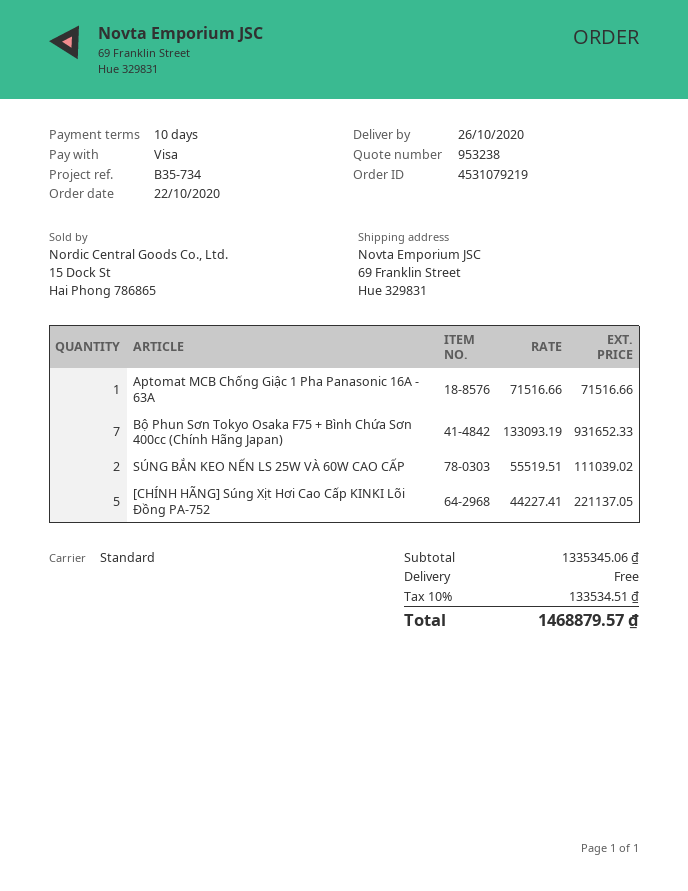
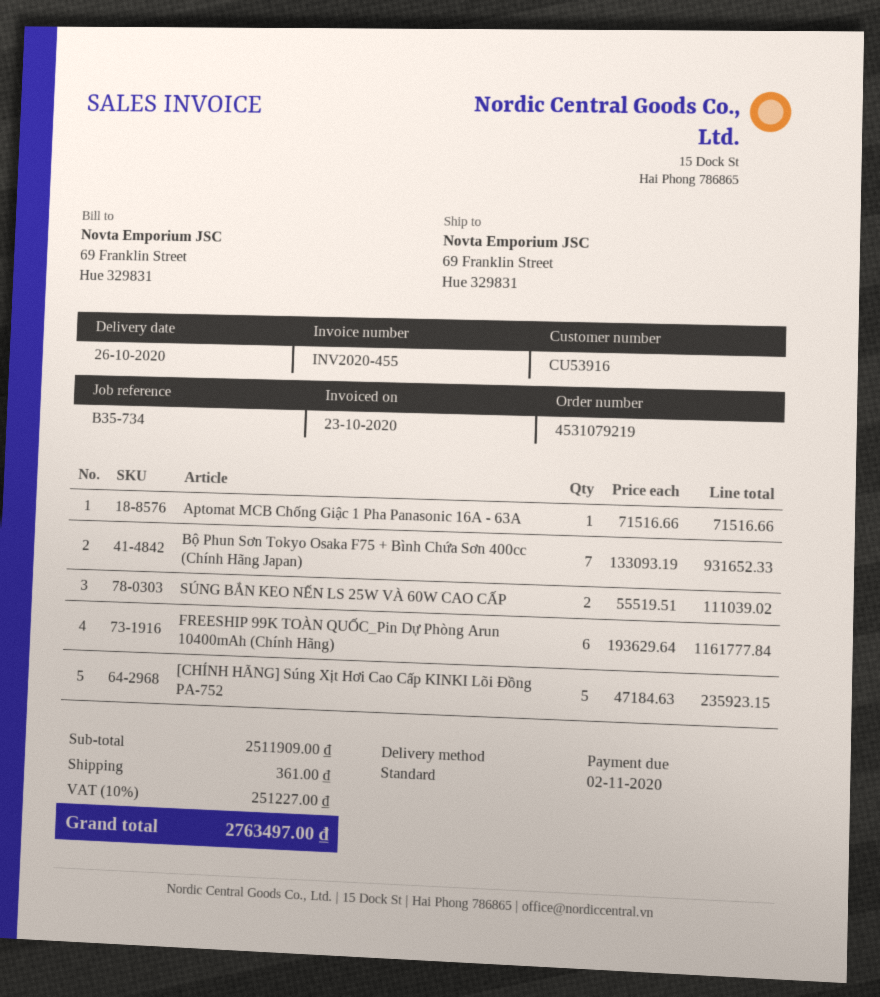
[CHÍNH HÃNG] Súng Xịt Hơi Cao Cấp KINKI Lõi Đồng PA-752: 5 x 44227.41 = 221137.05 -> 5 x 47184.63 = 235923.15
FREESHIP 99K TOÀN QUỐC_Pin Dự Phòng Arun 10400mAh (Chính Hãng): none -> 6 x 193629.64 = 1161777.84
subtotal: 1335345.06 -> 2511909.00
shipping: 0.00 -> 361.00
tax: 10% = 133534.51 -> 10% = 251227.00
total: 1468879.57 -> 2763497.00

